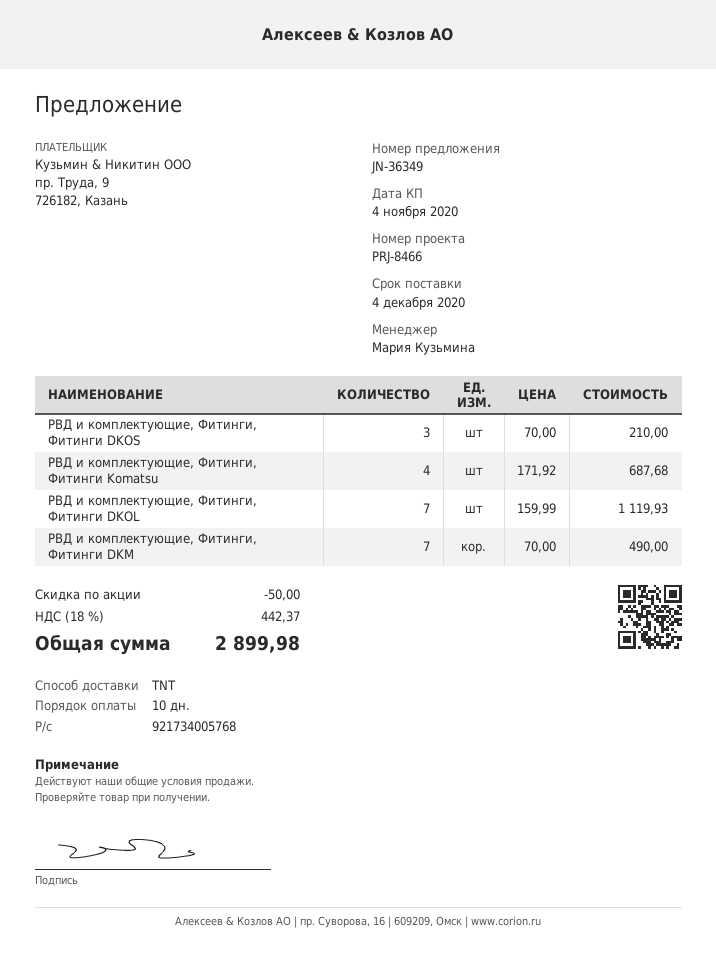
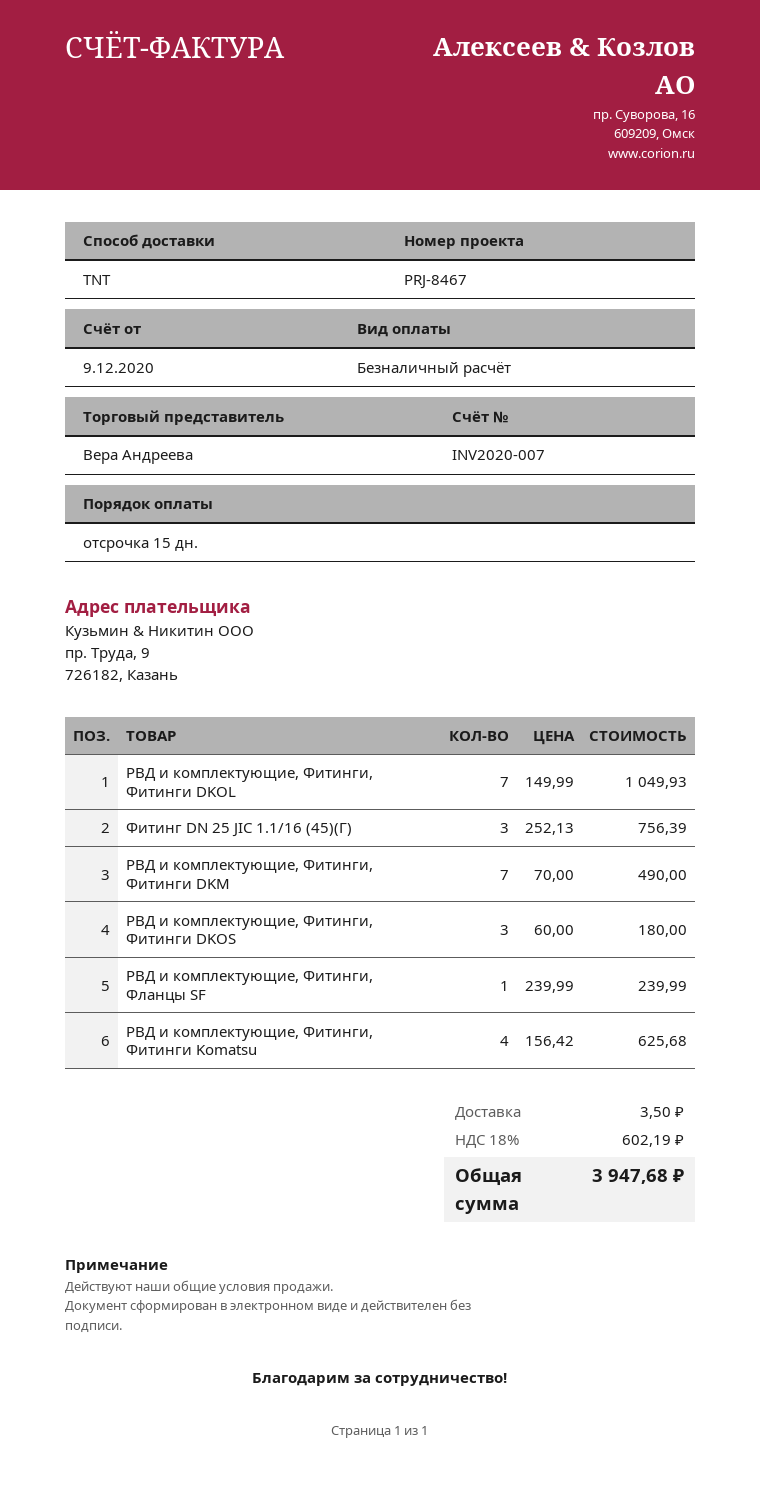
payment terms: 10 days -> 15 days
reference: PRJ-8466 -> PRJ-8467
sales rep: Мария Кузьмина -> Вера Андреева
РВД и комплектующие, Фитинги, Фитинги DKOS: 3 x 70.00 = 210.00 -> 3 x 60.00 = 180.00
РВД и комплектующие, Фитинги, Фитинги Komatsu: 4 x 171.92 = 687.68 -> 4 x 156.42 = 625.68
РВД и комплектующие, Фитинги, Фитинги DKOL: 7 x 159.99 = 1119.93 -> 7 x 149.99 = 1049.93
Фитинг DN 25 JIC 1.1/16 (45)(Г): none -> 3 x 252.13 = 756.39
РВД и комплектующие, Фитинги, Фланцы SF: none -> 1 x 239.99 = 239.99
discount: 50.00 -> none
shipping: none -> 3.50
tax: 18% = 442.37 -> 18% = 602.19
total: 2899.98 -> 3947.68

